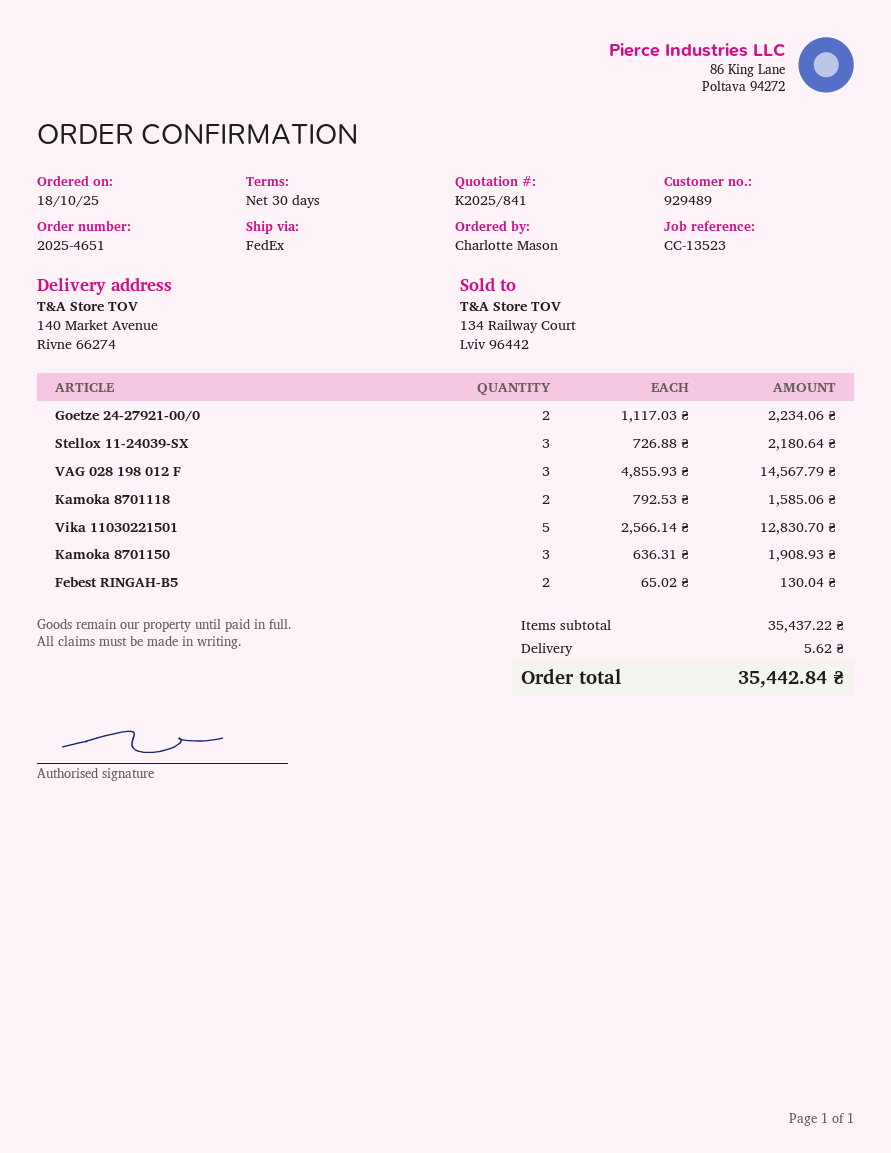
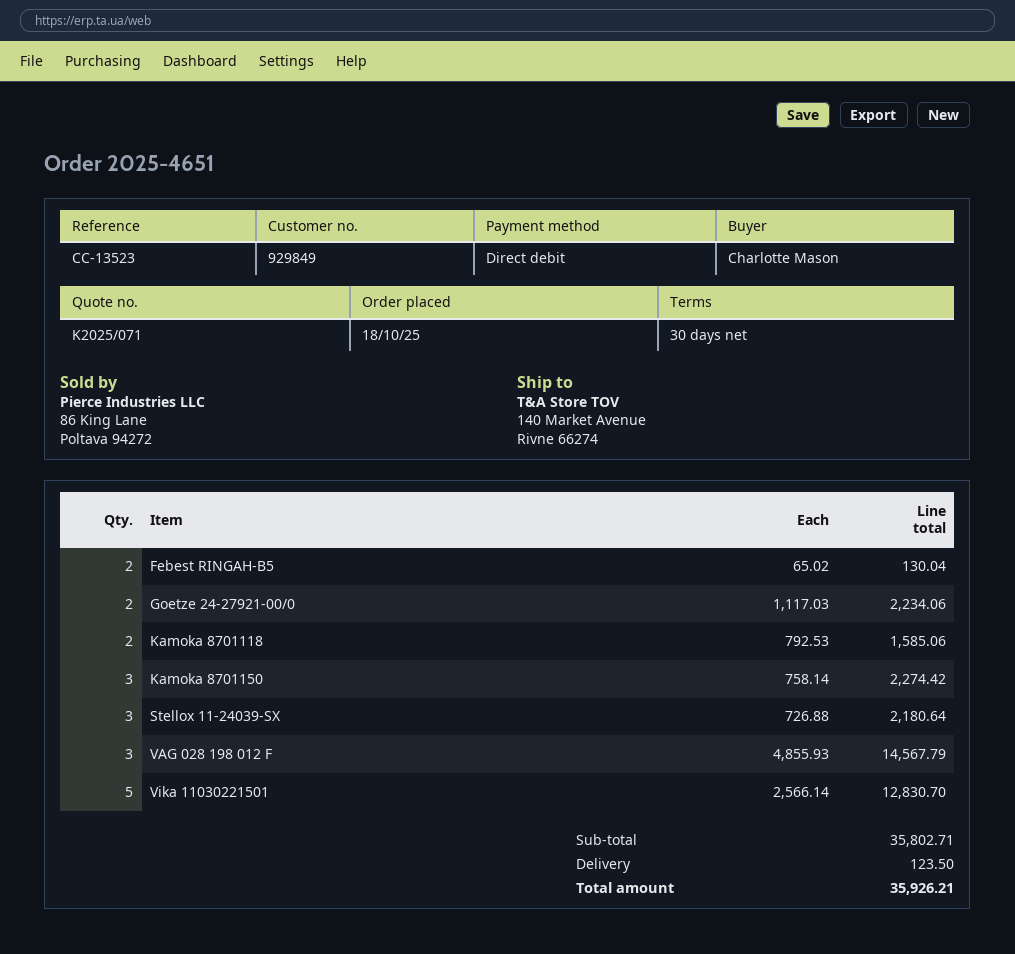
quote number: K2025/841 -> K2025/071
customer number: 929489 -> 929849
Kamoka 8701150: 3 x 636.31 = 1908.93 -> 3 x 758.14 = 2274.42
subtotal: 35437.22 -> 35802.71
shipping: 5.62 -> 123.50
total: 35442.84 -> 35926.21

